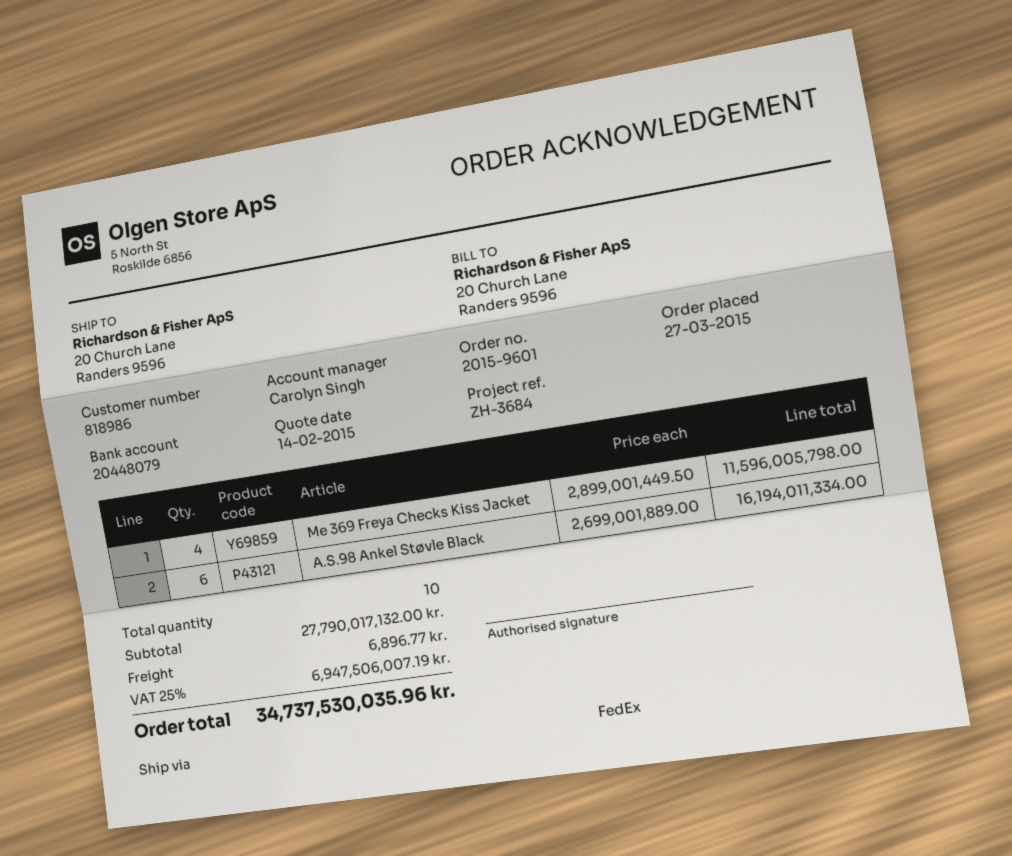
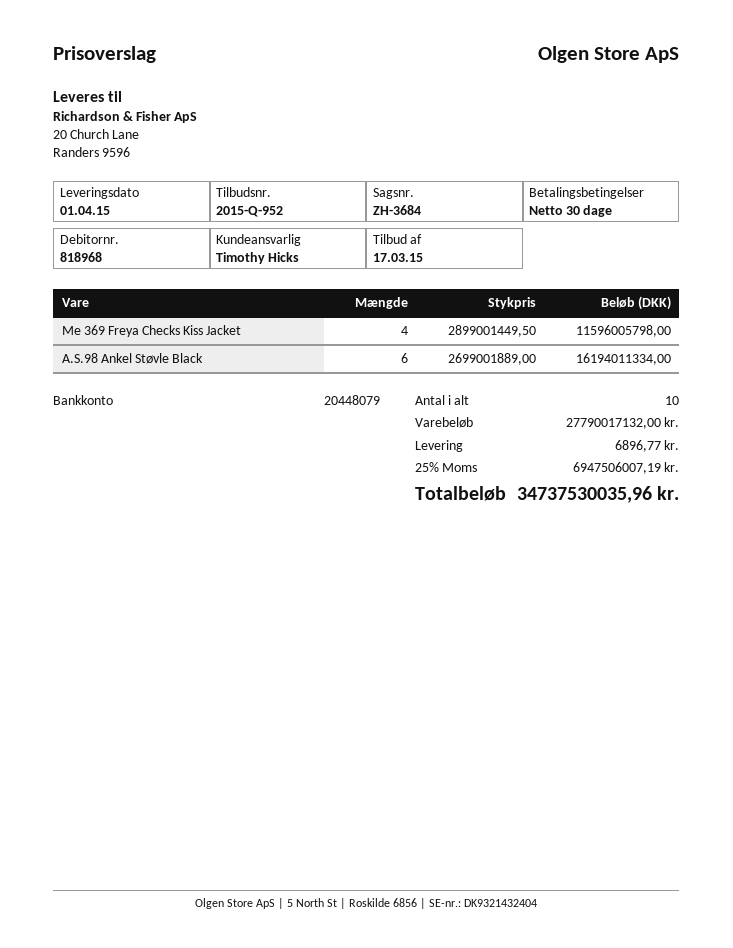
quote date: 2015-02-14 -> 2015-03-17
customer number: 818986 -> 818968
sales rep: Carolyn Singh -> Timothy Hicks

